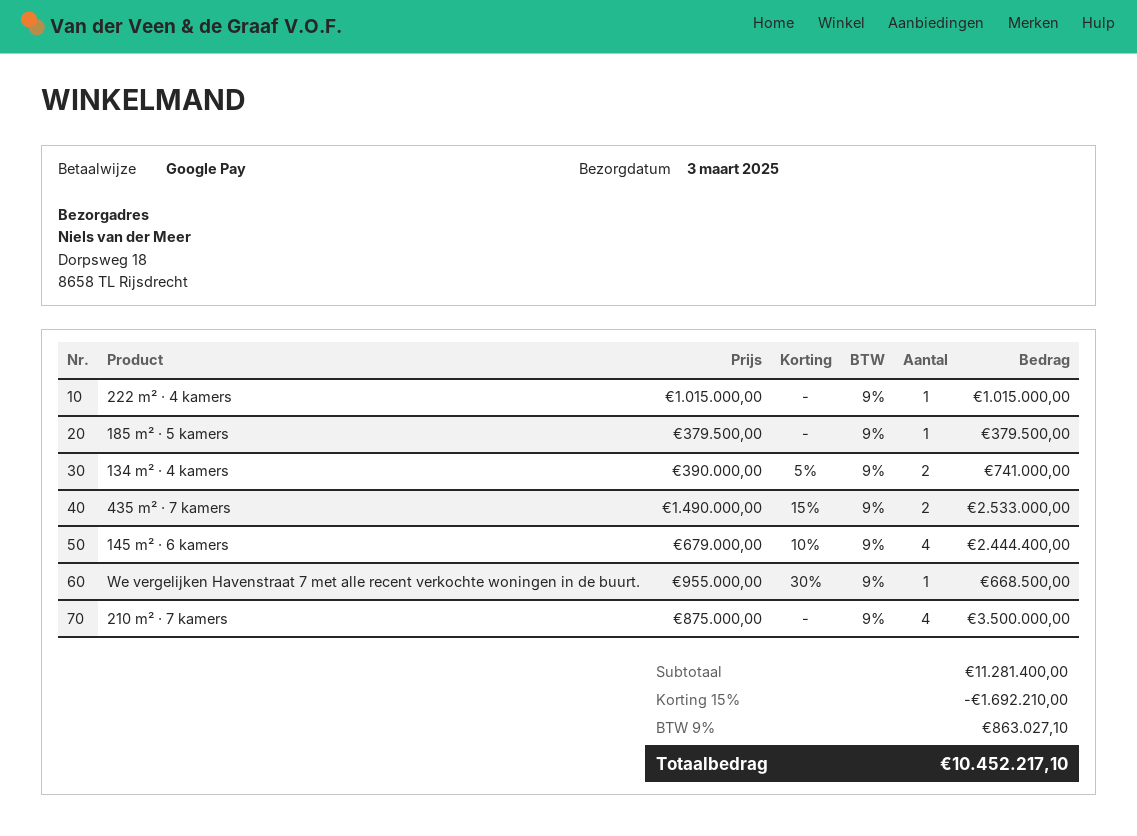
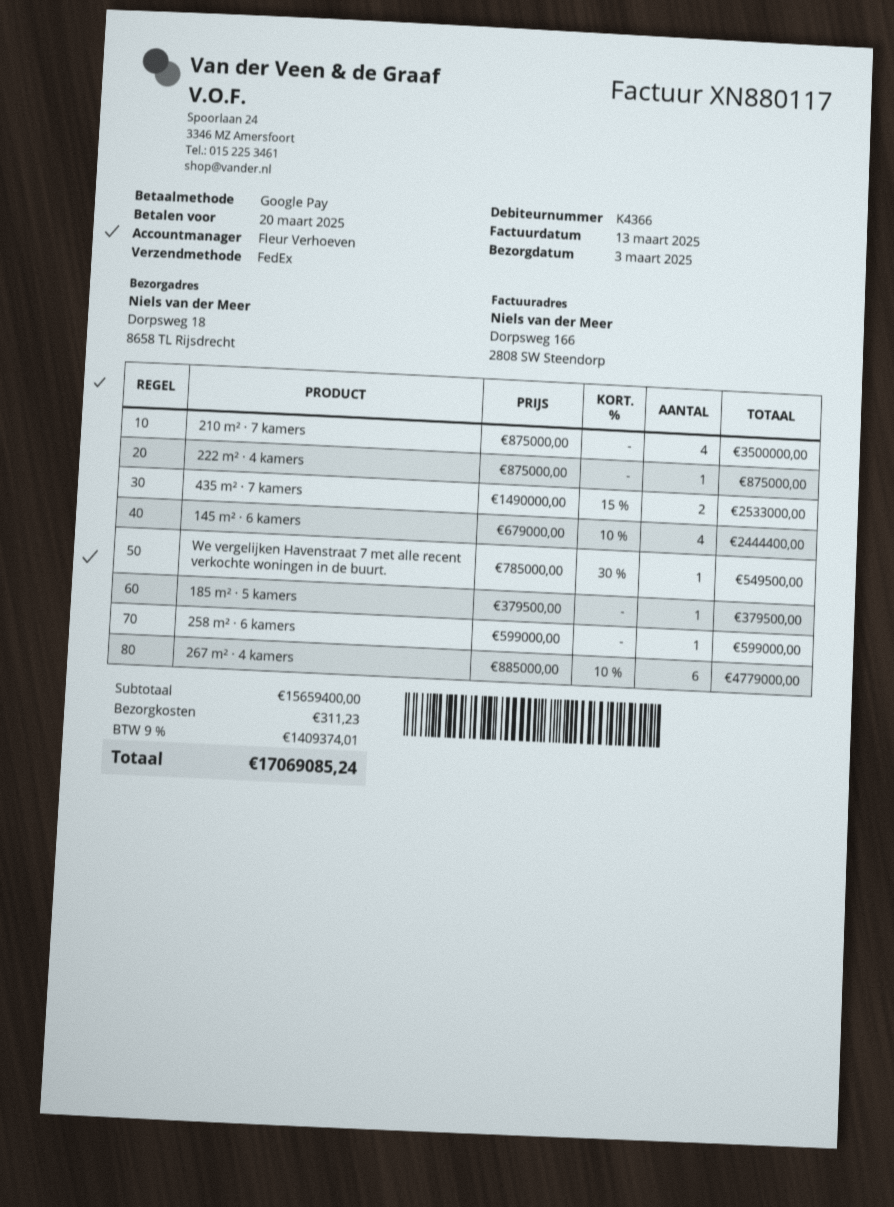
222 m² · 4 kamers: 1 x 1015000.00 = 1015000.00 -> 1 x 875000.00 = 875000.00
134 m² · 4 kamers: 2 x 390000.00 - 5% = 741000.00 -> none
We vergelijken Havenstraat 7 met alle recent verkochte woningen in de buurt.: 1 x 955000.00 - 30% = 668500.00 -> 1 x 785000.00 - 30% = 549500.00
258 m² · 6 kamers: none -> 1 x 599000.00 = 599000.00
267 m² · 4 kamers: none -> 6 x 885000.00 - 10% = 4779000.00
subtotal: 11281400.00 -> 15659400.00
discount: 15% = 1692210.00 -> none
shipping: none -> 311.23
tax: 9% = 863027.10 -> 9% = 1409374.01
total: 10452217.10 -> 17069085.24

